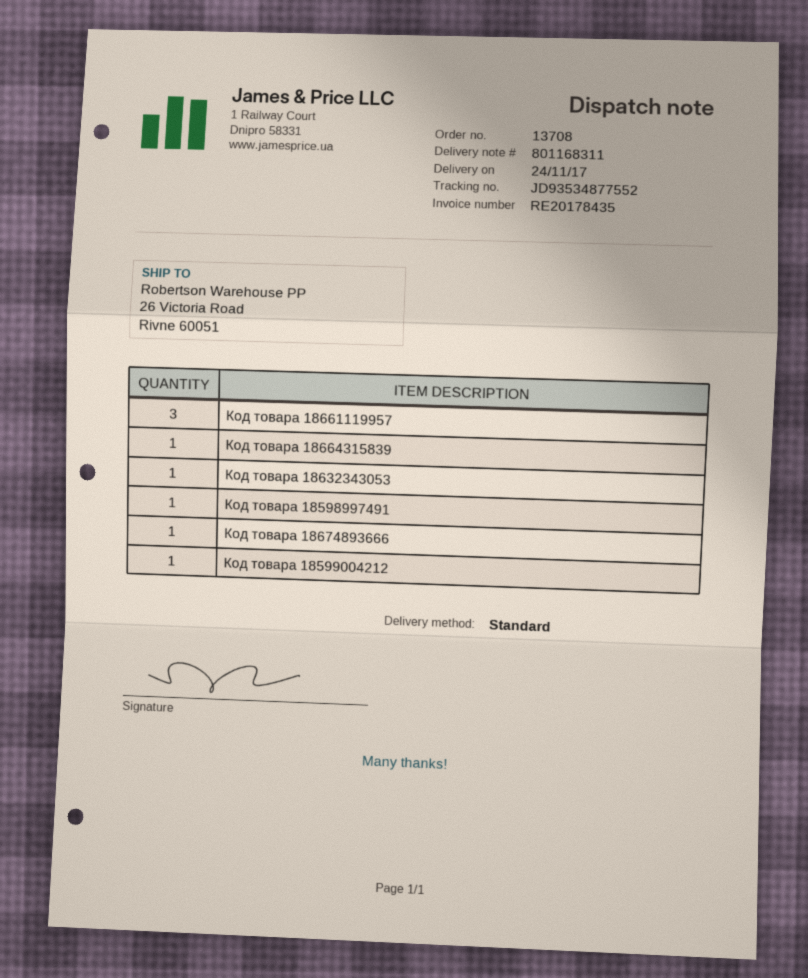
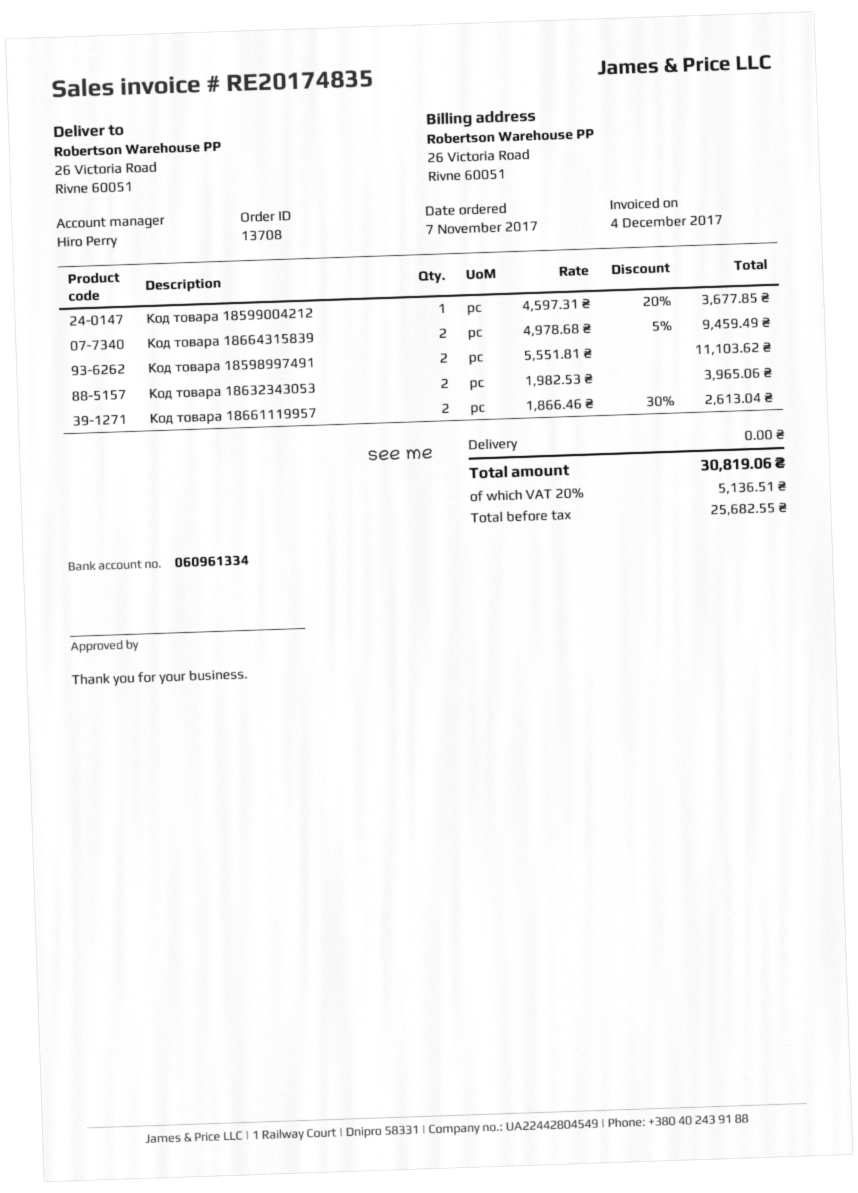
invoice number: RE20178435 -> RE20174835
Код товара 18661119957: 3 -> 2
Код товара 18664315839: 1 -> 2
Код товара 18632343053: 1 -> 2
Код товара 18598997491: 1 -> 2
Код товара 18674893666: 1 -> none

